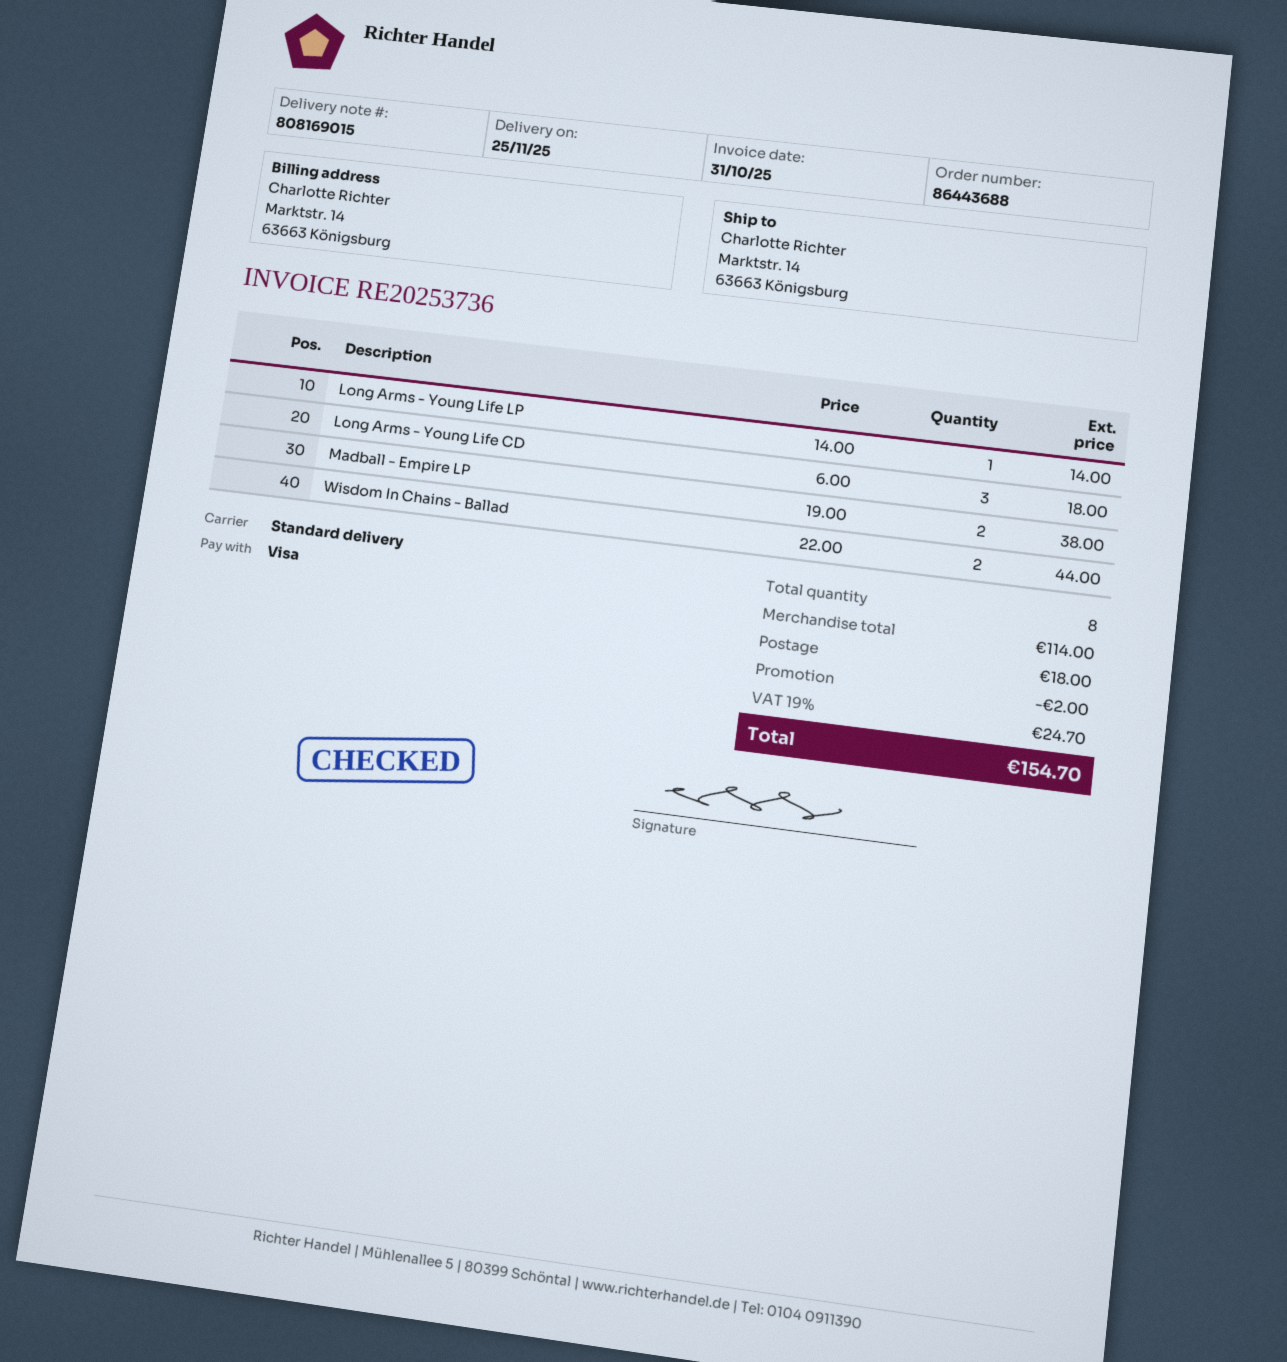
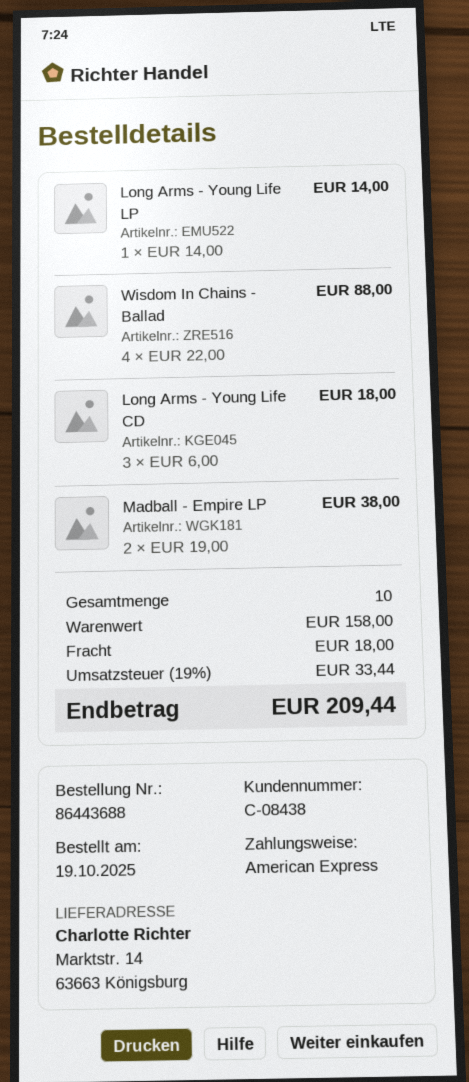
payment method: Visa -> American Express
Wisdom In Chains - Ballad: 2 x 22.00 = 44.00 -> 4 x 22.00 = 88.00
total quantity: 8 -> 10
subtotal: 114.00 -> 158.00
discount: 2.00 -> none
tax: 19% = 24.70 -> 19% = 33.44
total: 154.70 -> 209.44

